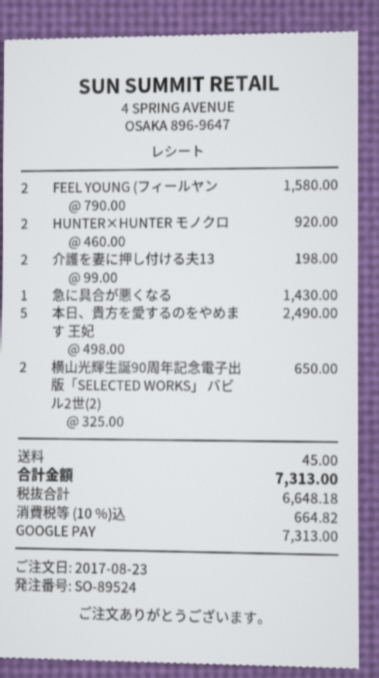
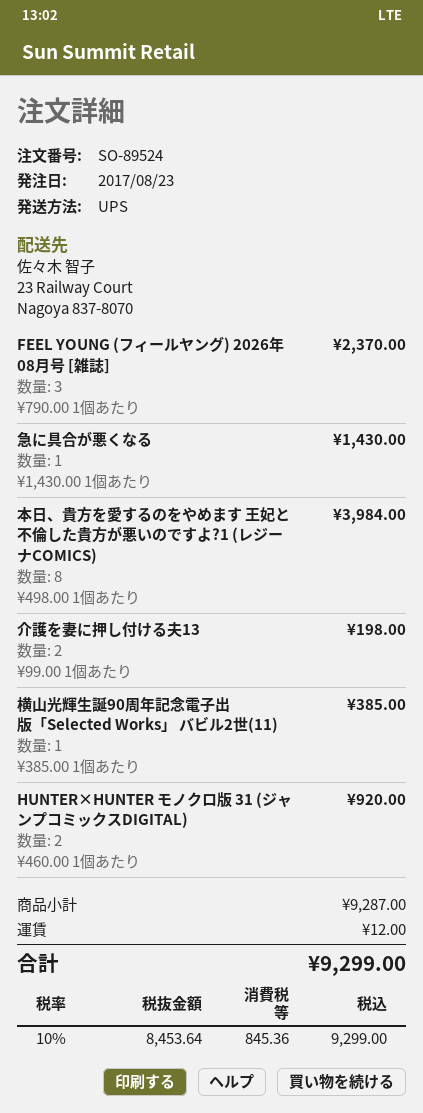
FEEL YOUNG (フィールヤン: 2 x 790.00 = 1580.00 -> 3 x 790.00 = 2370.00
本日、貴方を愛するのをやめます 王妃: 5 x 498.00 = 2490.00 -> 8 x 498.00 = 3984.00
横山光輝生誕90周年記念電子出版「SELECTED WORKS」 バビル2世(2): 2 x 325.00 = 650.00 -> none
横山光輝生誕90周年記念電子出版「Selected Works」 バビル2世(11): none -> 1 x 385.00 = 385.00
shipping: 45.00 -> 12.00
net: 6648.18 -> 8453.64
tax: 10% = 664.82 -> 10% = 845.36
total: 7313.00 -> 9299.00

